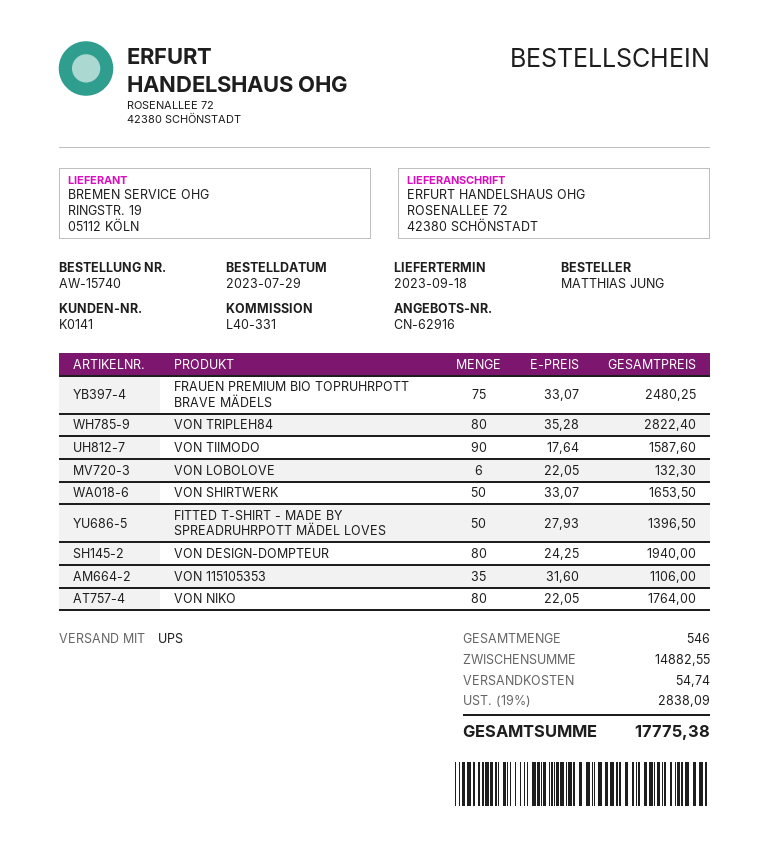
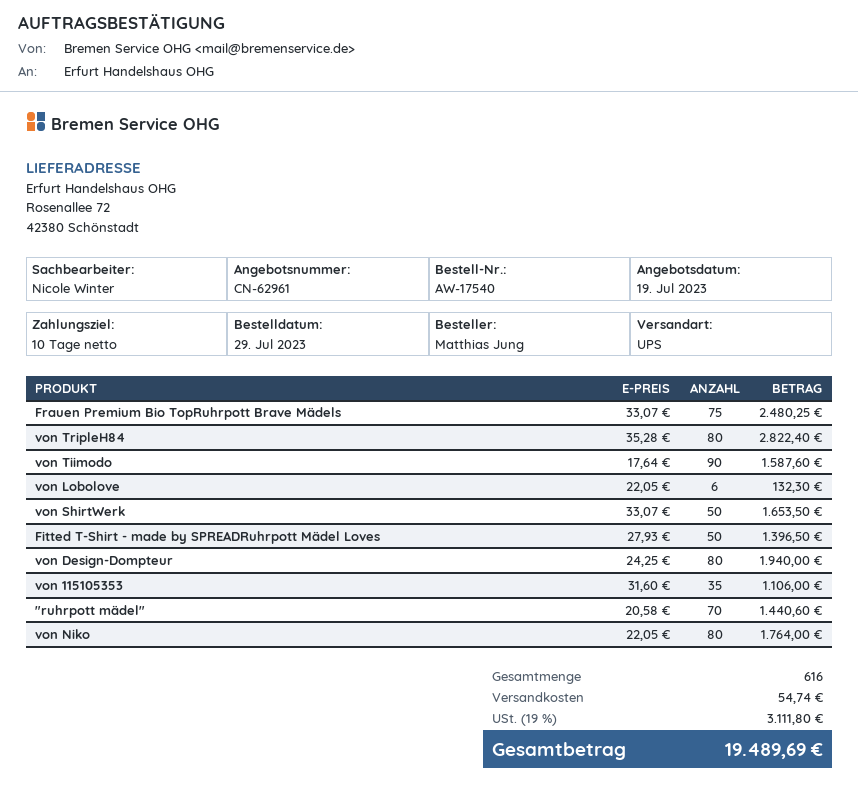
quote number: CN-62916 -> CN-62961
order number: AW-15740 -> AW-17540
"ruhrpott mädel": none -> 70 x 20.58 = 1440.60
total quantity: 546 -> 616
tax: 19% = 2838.09 -> 19% = 3111.80
total: 17775.38 -> 19489.69

